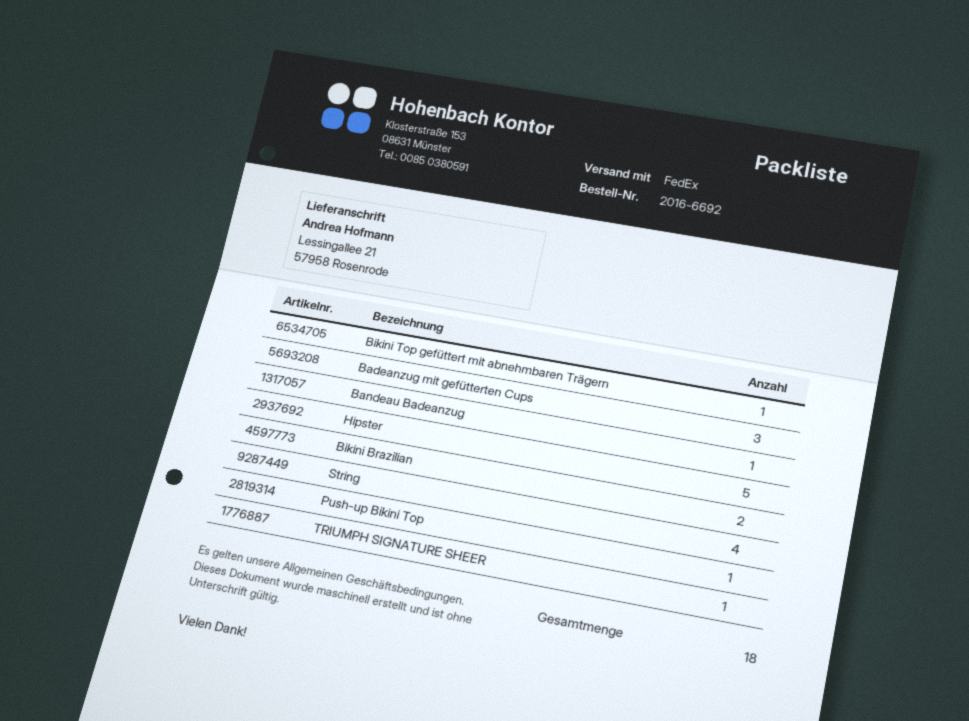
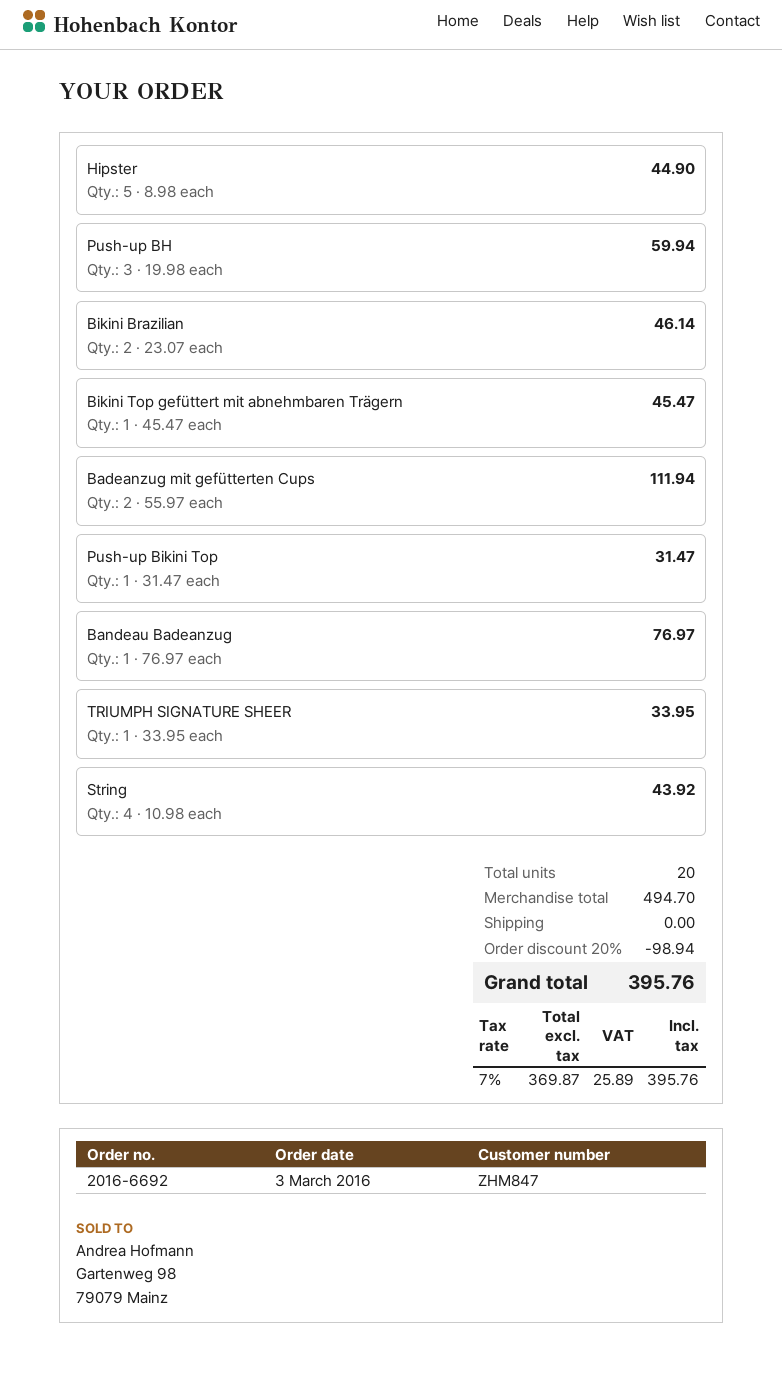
Badeanzug mit gefütterten Cups: 3 -> 2
Push-up BH: none -> 3
total quantity: 18 -> 20

